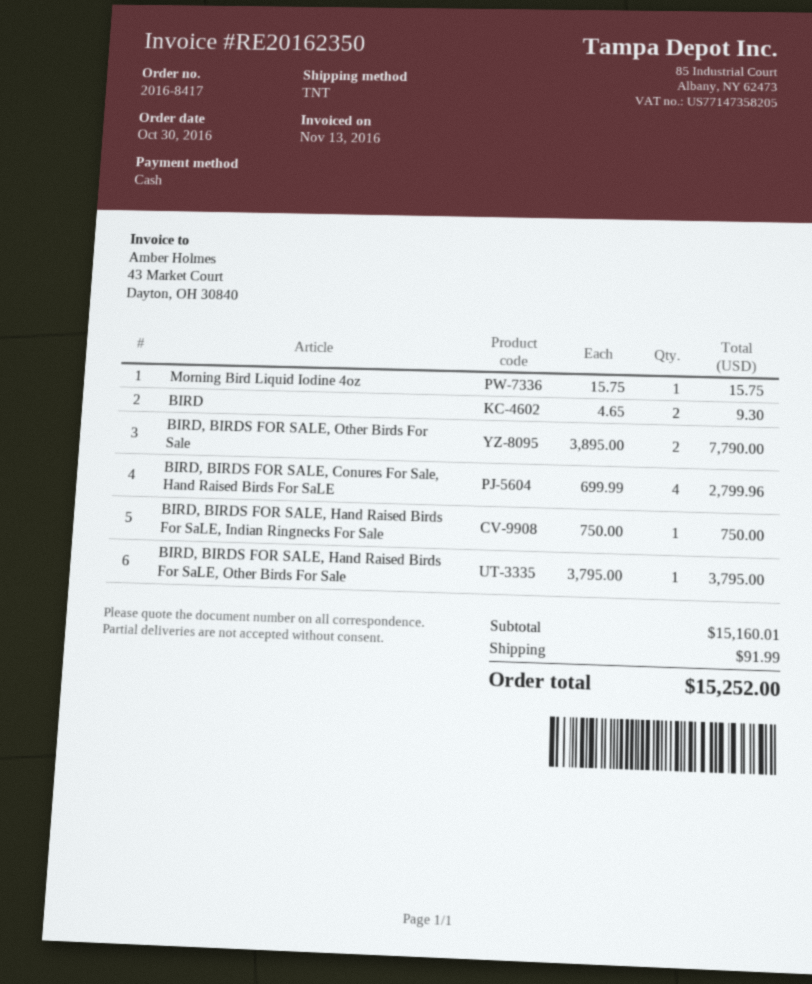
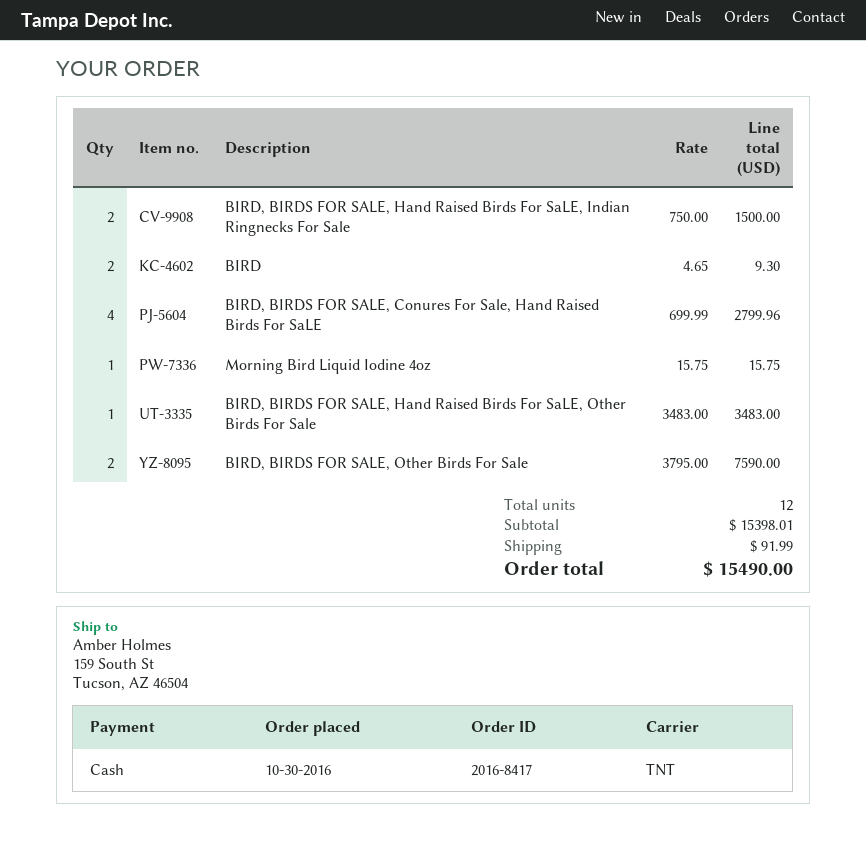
BIRD, BIRDS FOR SALE, Other Birds For Sale: 2 x 3895.00 = 7790.00 -> 2 x 3795.00 = 7590.00
BIRD, BIRDS FOR SALE, Hand Raised Birds For SaLE, Indian Ringnecks For Sale: 1 x 750.00 = 750.00 -> 2 x 750.00 = 1500.00
BIRD, BIRDS FOR SALE, Hand Raised Birds For SaLE, Other Birds For Sale: 1 x 3795.00 = 3795.00 -> 1 x 3483.00 = 3483.00
subtotal: 15160.01 -> 15398.01
total: 15252.00 -> 15490.00

